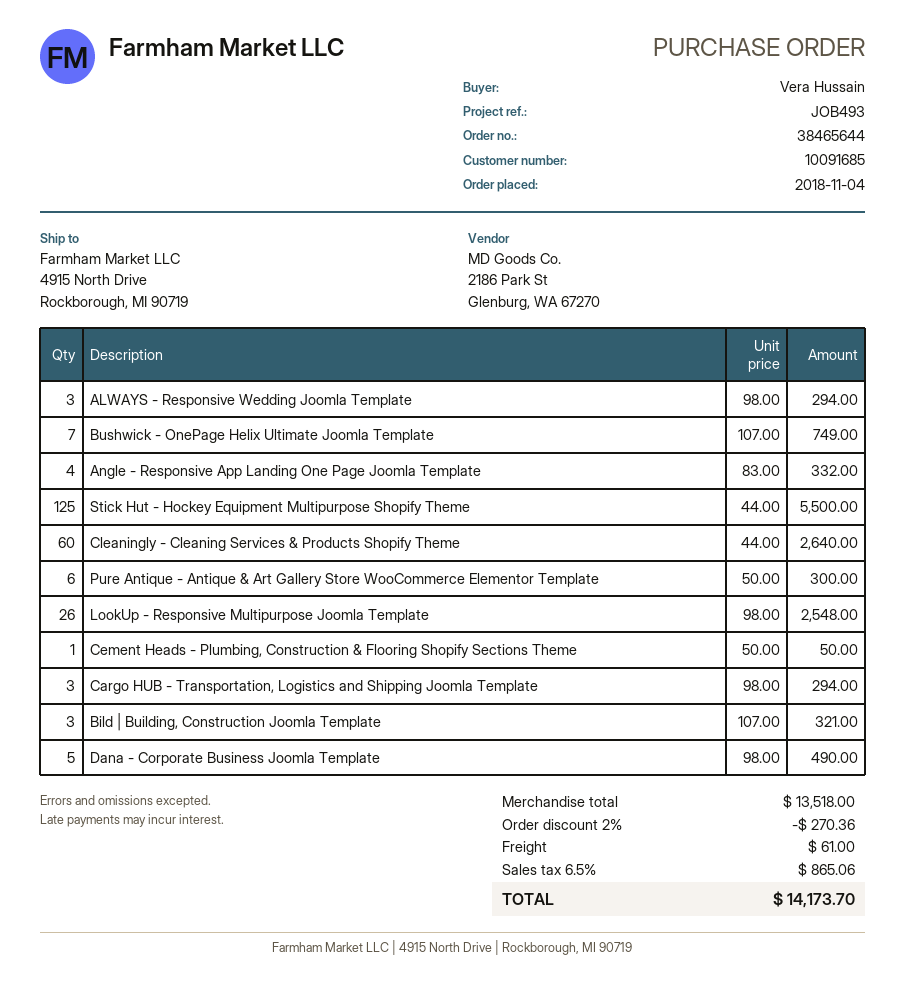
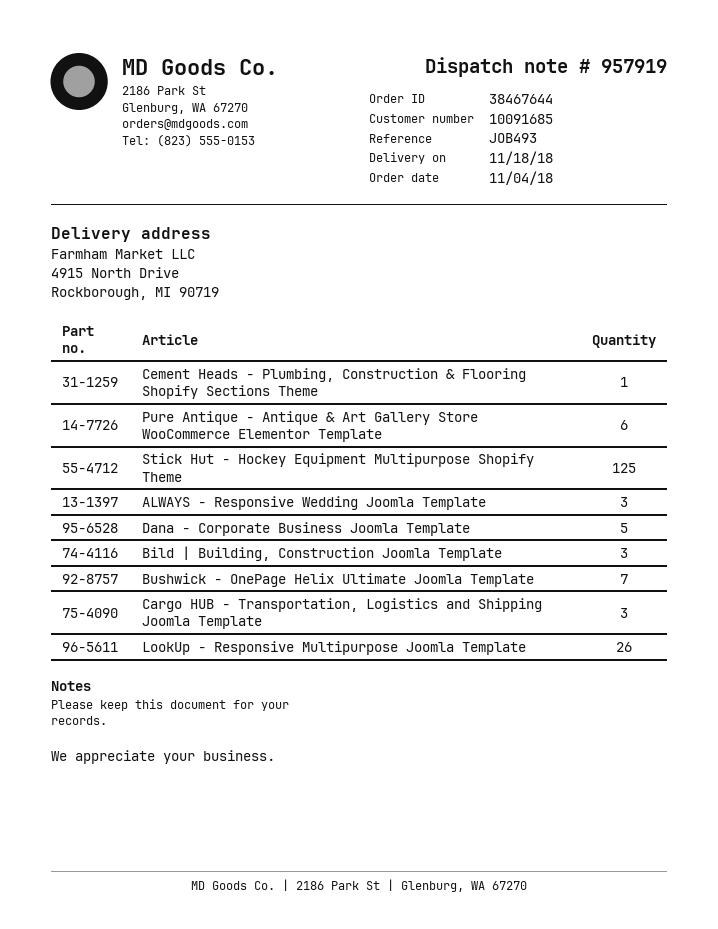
order number: 38465644 -> 38467644
Angle - Responsive App Landing One Page Joomla Template: 4 -> none
Cleaningly - Cleaning Services & Products Shopify Theme: 60 -> none

